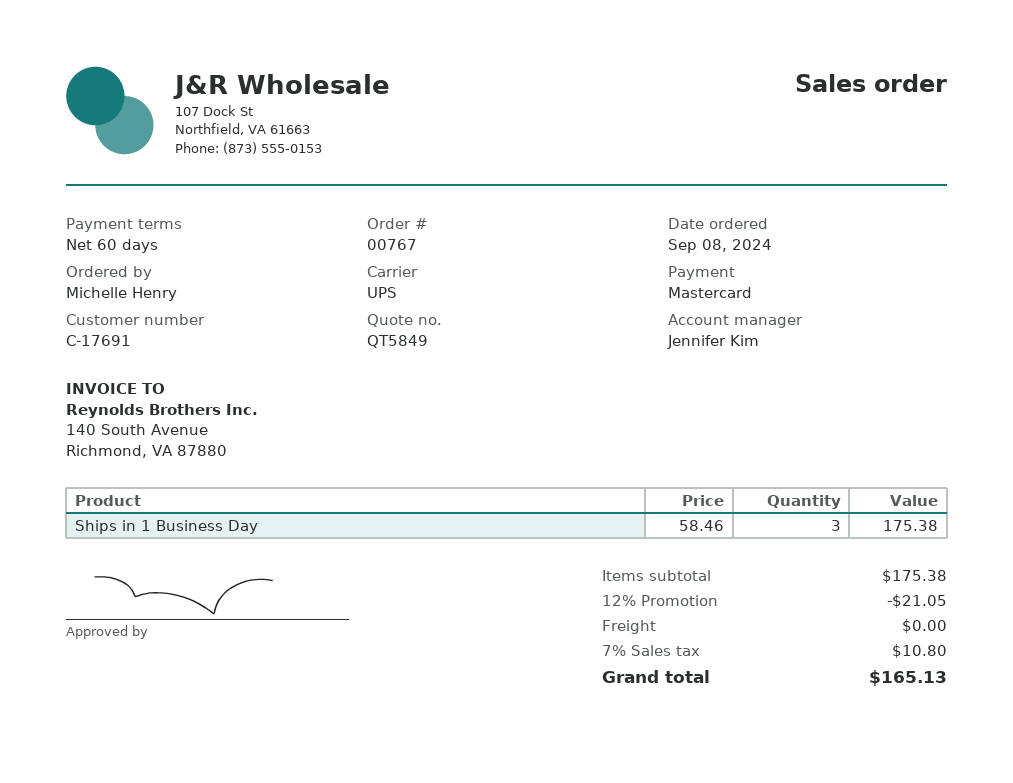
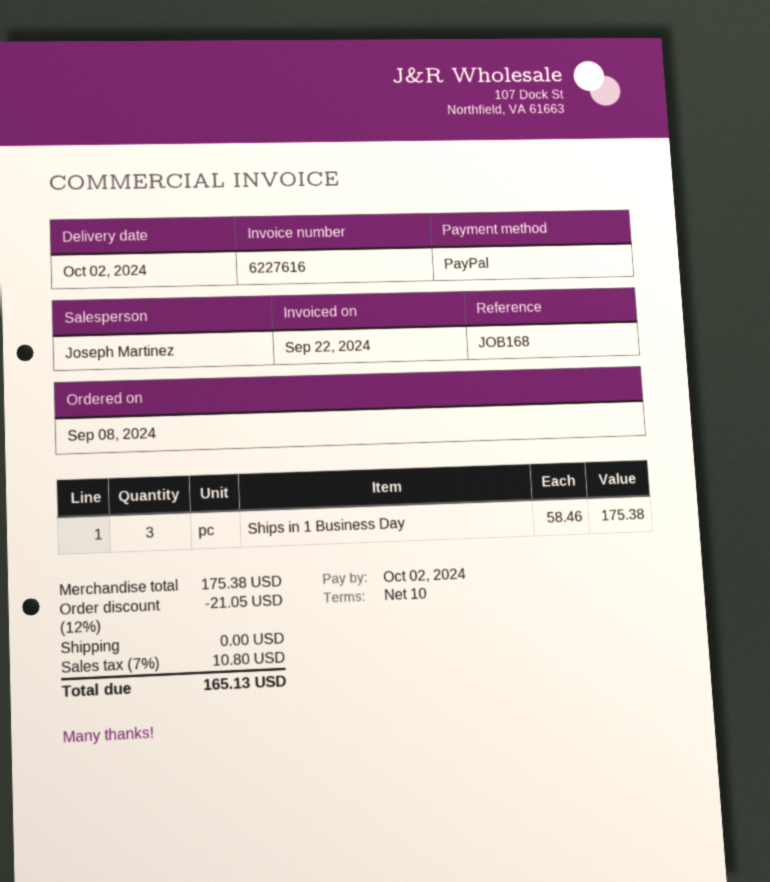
payment terms: 60 days -> 10 days
sales rep: Jennifer Kim -> Joseph Martinez
payment method: Mastercard -> PayPal

